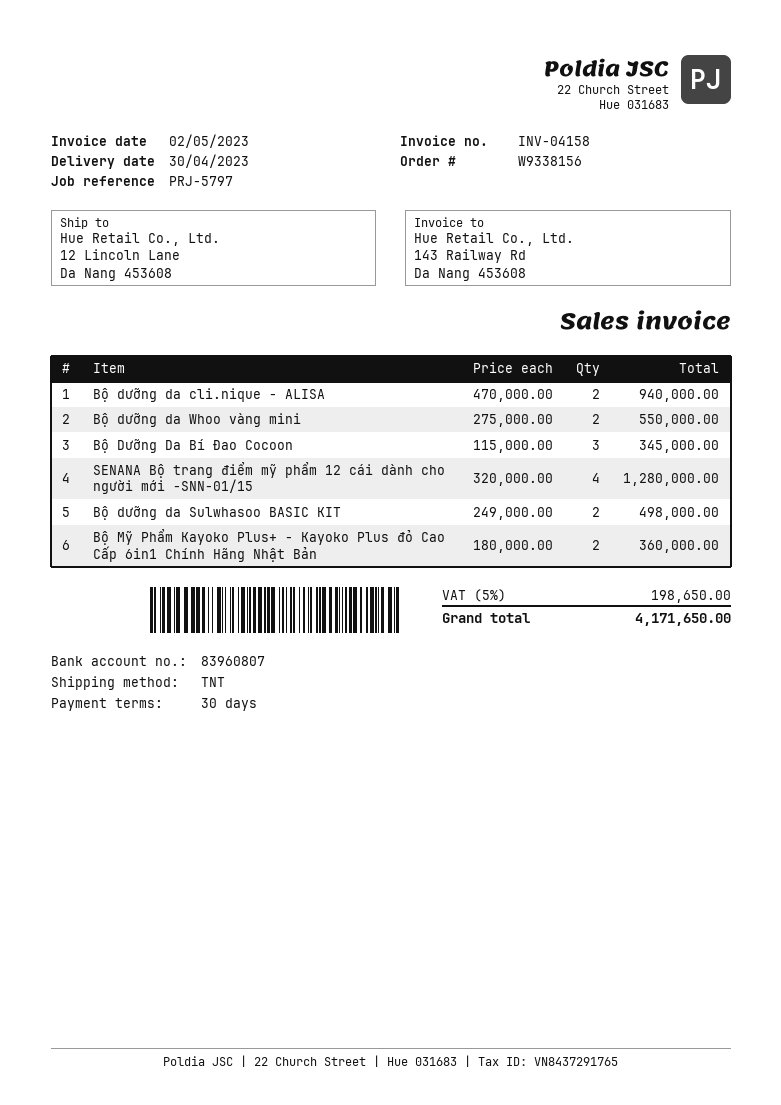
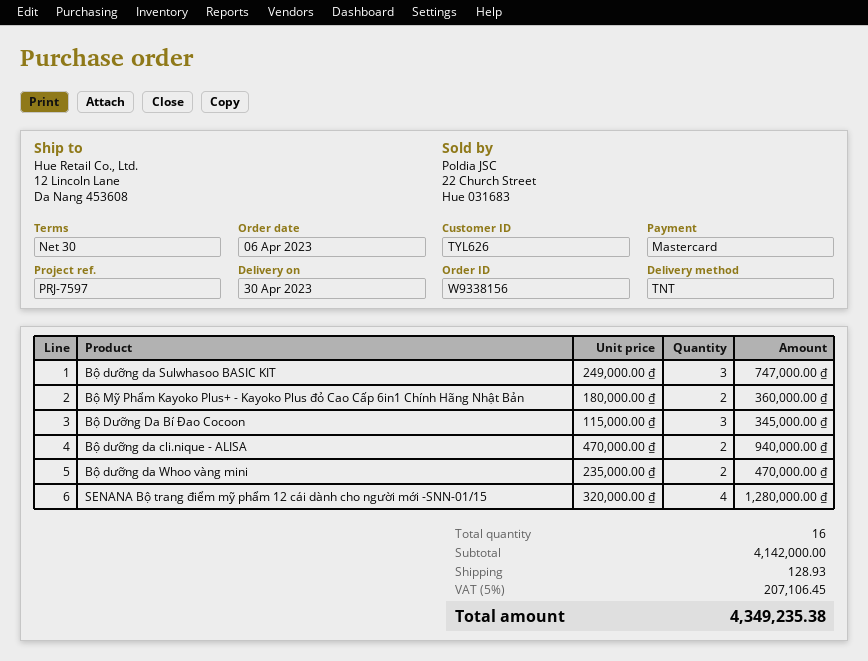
reference: PRJ-5797 -> PRJ-7597
Bộ dưỡng da Whoo vàng mini: 2 x 275000.00 = 550000.00 -> 2 x 235000.00 = 470000.00
Bộ dưỡng da Sulwhasoo BASIC KIT: 2 x 249000.00 = 498000.00 -> 3 x 249000.00 = 747000.00
shipping: none -> 128.93
tax: 5% = 198650.00 -> 5% = 207106.45
total: 4171650.00 -> 4349235.38

